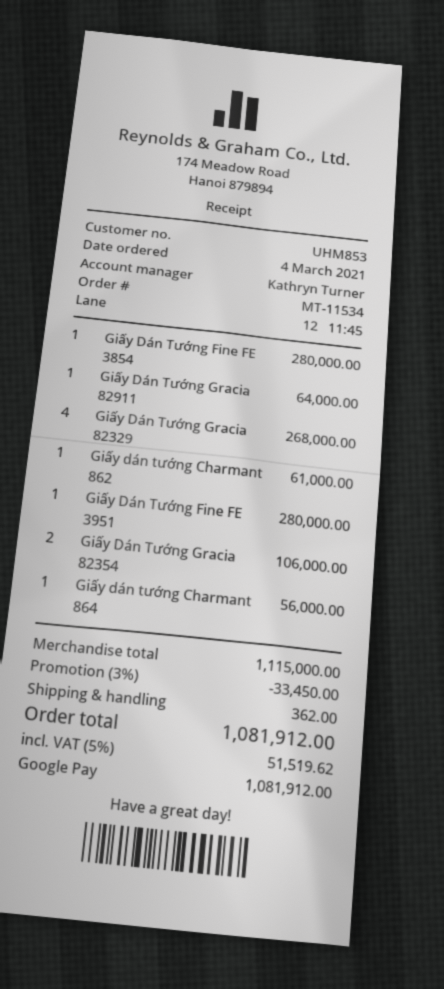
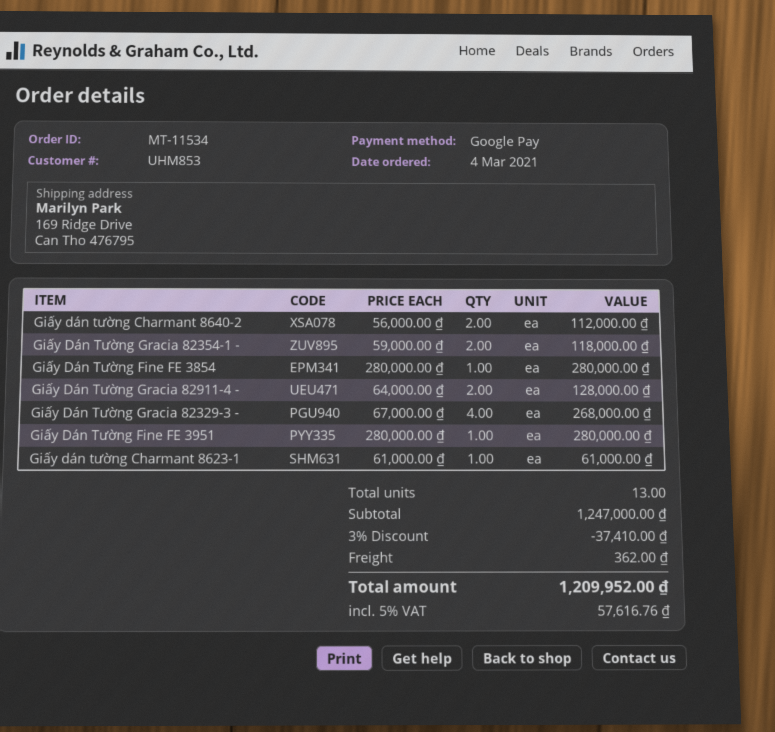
Giấy Dán Tường Gracia 82911: 1 for 64000.00 -> 2 for 128000.00
Giấy Dán Tường Gracia 82354: 2 for 106000.00 -> 2 for 118000.00
Giấy dán tường Charmant 864: 1 for 56000.00 -> 2 for 112000.00
subtotal: 1115000.00 -> 1247000.00
discount: 3% = 33450.00 -> 3% = 37410.00
tax: 5% = 51519.62 -> 5% = 57616.76
total: 1081912.00 -> 1209952.00

